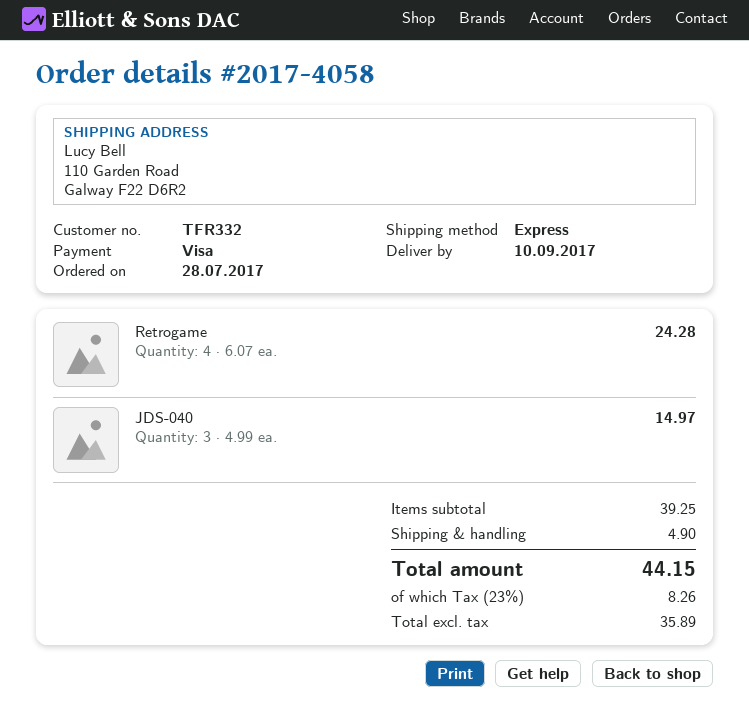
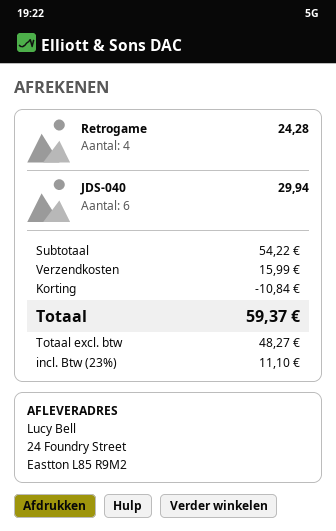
ship to: 110 Garden Road, Galway F22 D6R2 -> 24 Foundry Street, Eastton L85 R9M2
JDS-040: 3 for 14.97 -> 6 for 29.94
subtotal: 39.25 -> 54.22
discount: none -> 10.84
shipping: 4.90 -> 15.99
net: 35.89 -> 48.27
tax: 23% = 8.26 -> 23% = 11.10
total: 44.15 -> 59.37

